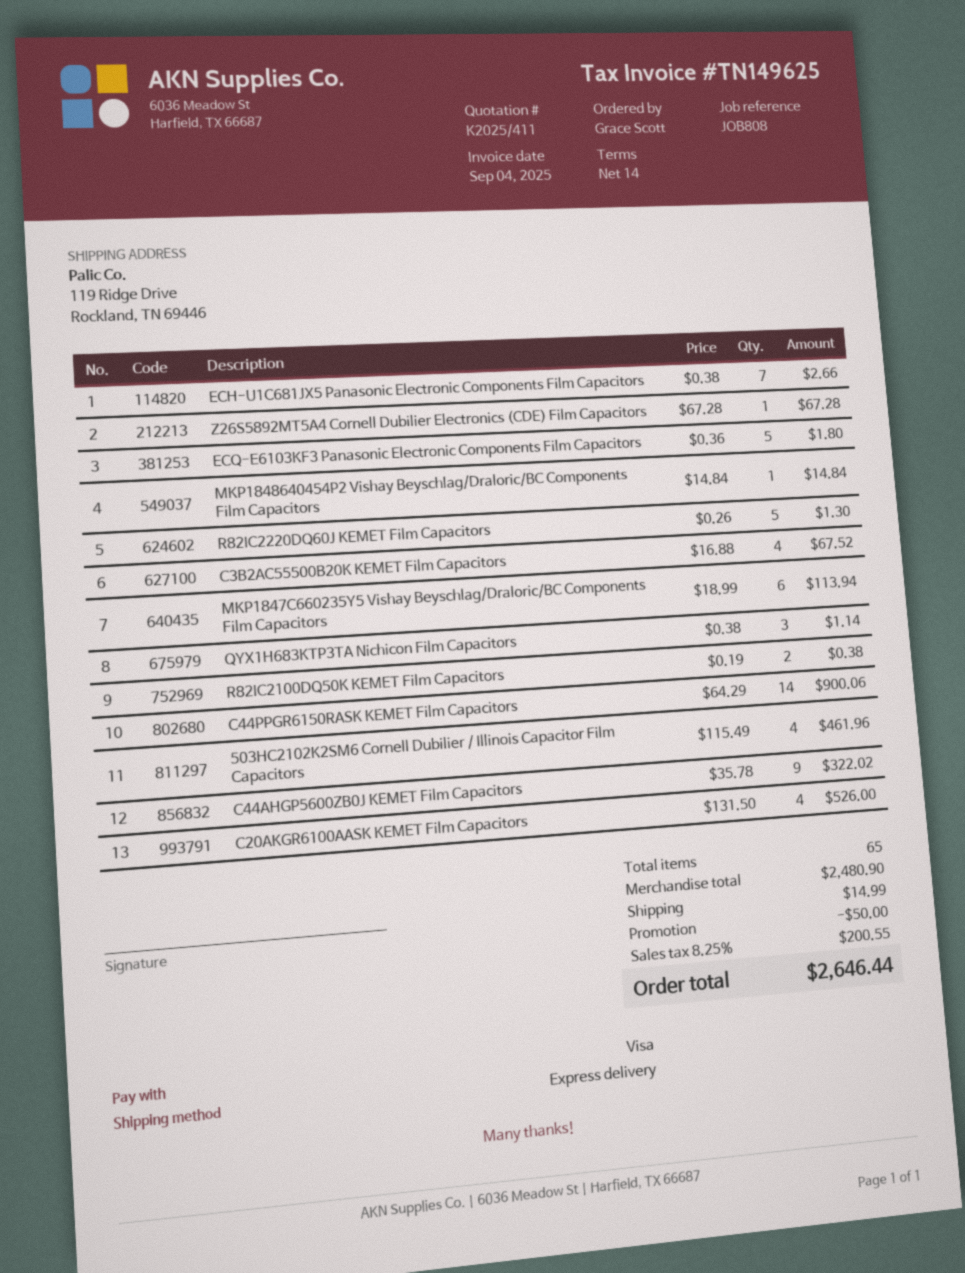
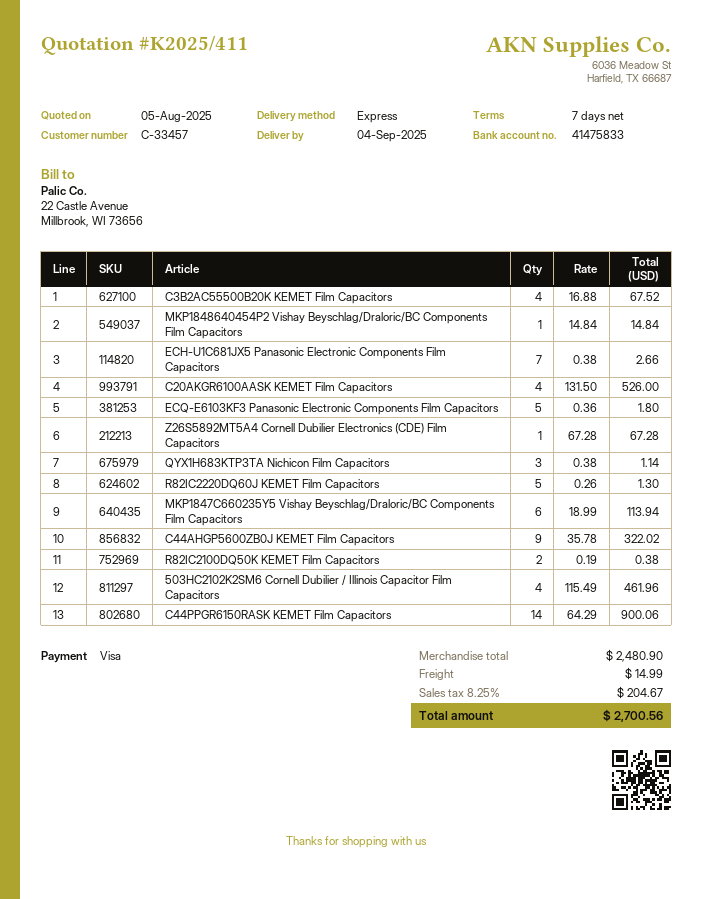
payment terms: 14 days -> 7 days
discount: 50.00 -> none
tax: 8.25% = 200.55 -> 8.25% = 204.67
total: 2646.44 -> 2700.56

